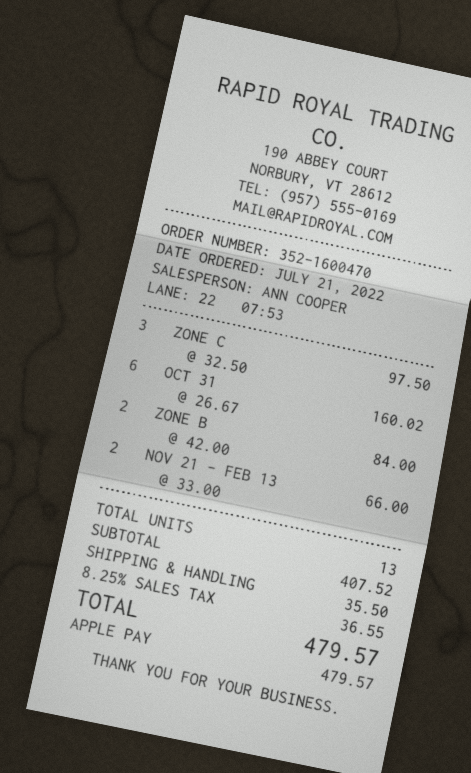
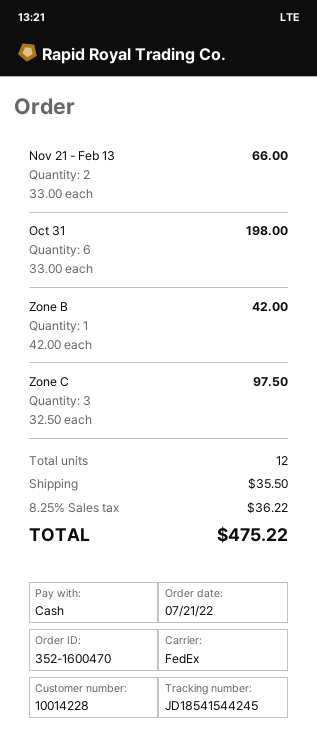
payment method: Apple Pay -> cash
OCT 31: 6 x 26.67 = 160.02 -> 6 x 33.00 = 198.00
ZONE B: 2 x 42.00 = 84.00 -> 1 x 42.00 = 42.00
total quantity: 13 -> 12
tax: 8.25% = 36.55 -> 8.25% = 36.22
total: 479.57 -> 475.22

